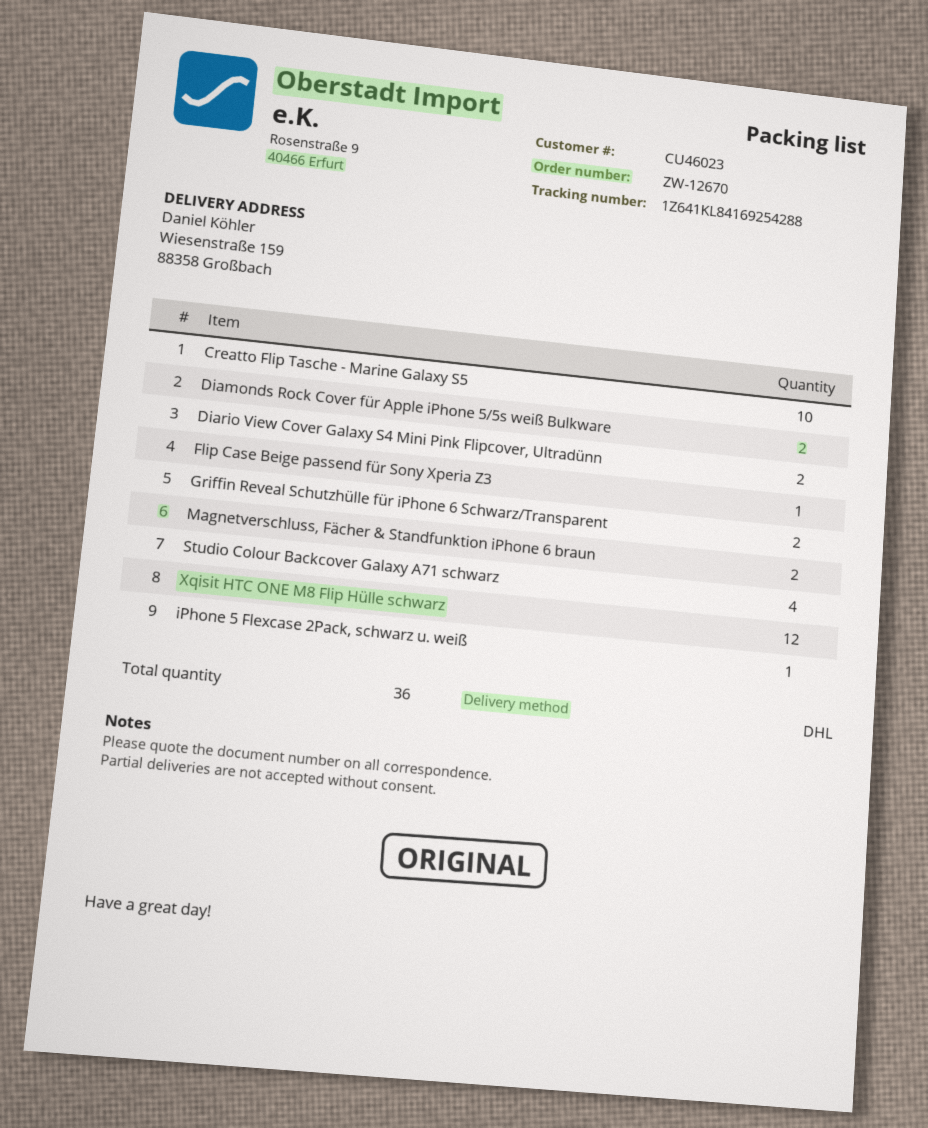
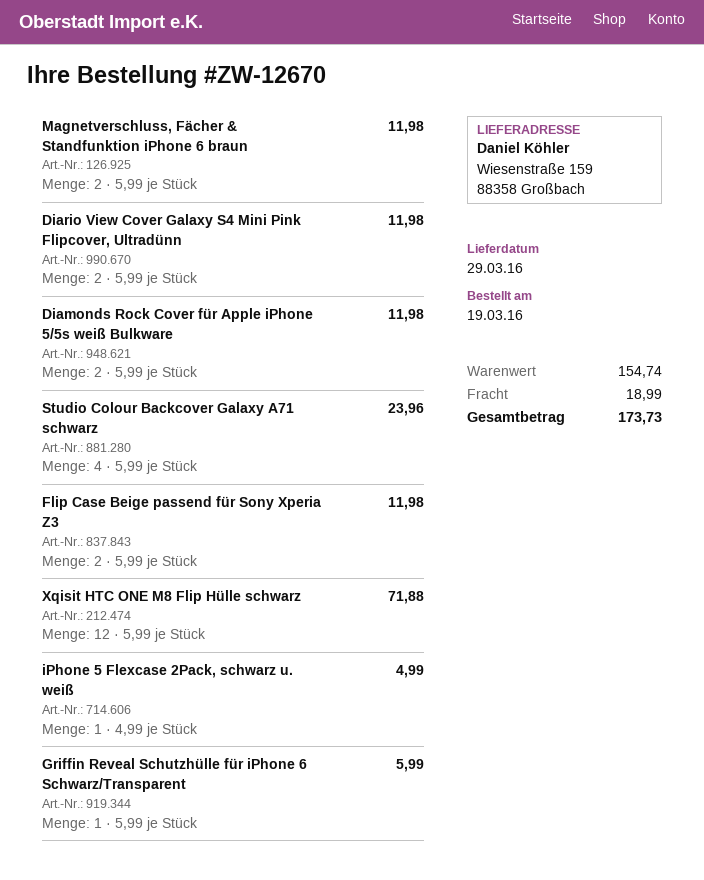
Creatto Flip Tasche - Marine Galaxy S5: 10 -> none
Flip Case Beige passend für Sony Xperia Z3: 1 -> 2
Griffin Reveal Schutzhülle für iPhone 6 Schwarz/Transparent: 2 -> 1

